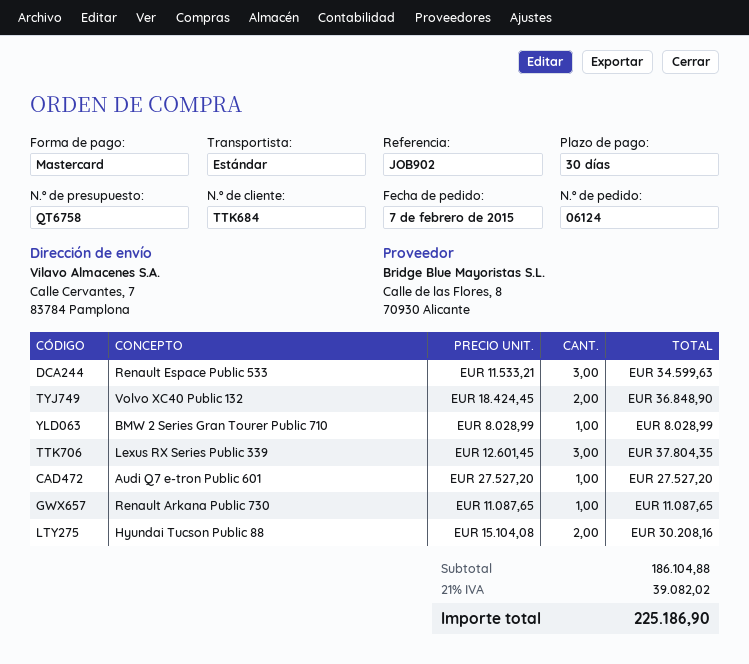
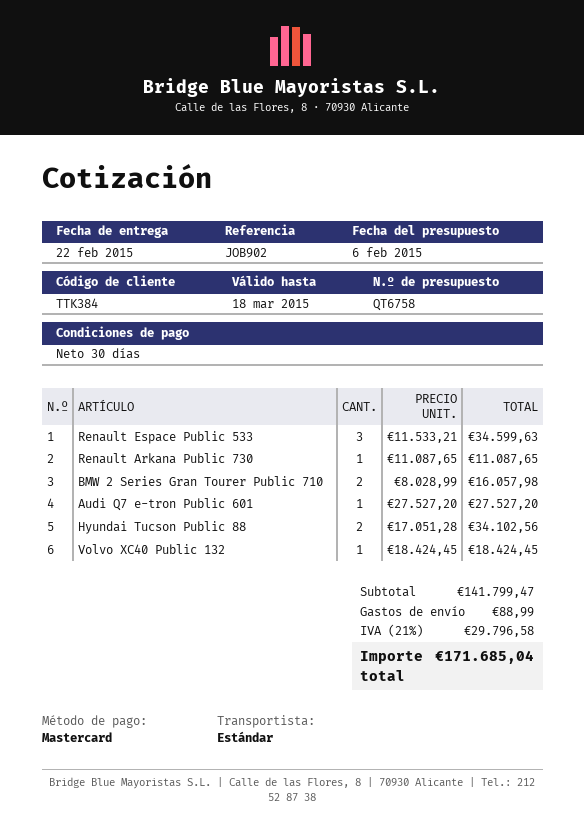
customer number: TTK684 -> TTK384
Volvo XC40 Public 132: 2 x 18424.45 = 36848.90 -> 1 x 18424.45 = 18424.45
BMW 2 Series Gran Tourer Public 710: 1 x 8028.99 = 8028.99 -> 2 x 8028.99 = 16057.98
Lexus RX Series Public 339: 3 x 12601.45 = 37804.35 -> none
Hyundai Tucson Public 88: 2 x 15104.08 = 30208.16 -> 2 x 17051.28 = 34102.56
subtotal: 186104.88 -> 141799.47
shipping: none -> 88.99
tax: 21% = 39082.02 -> 21% = 29796.58
total: 225186.90 -> 171685.04

